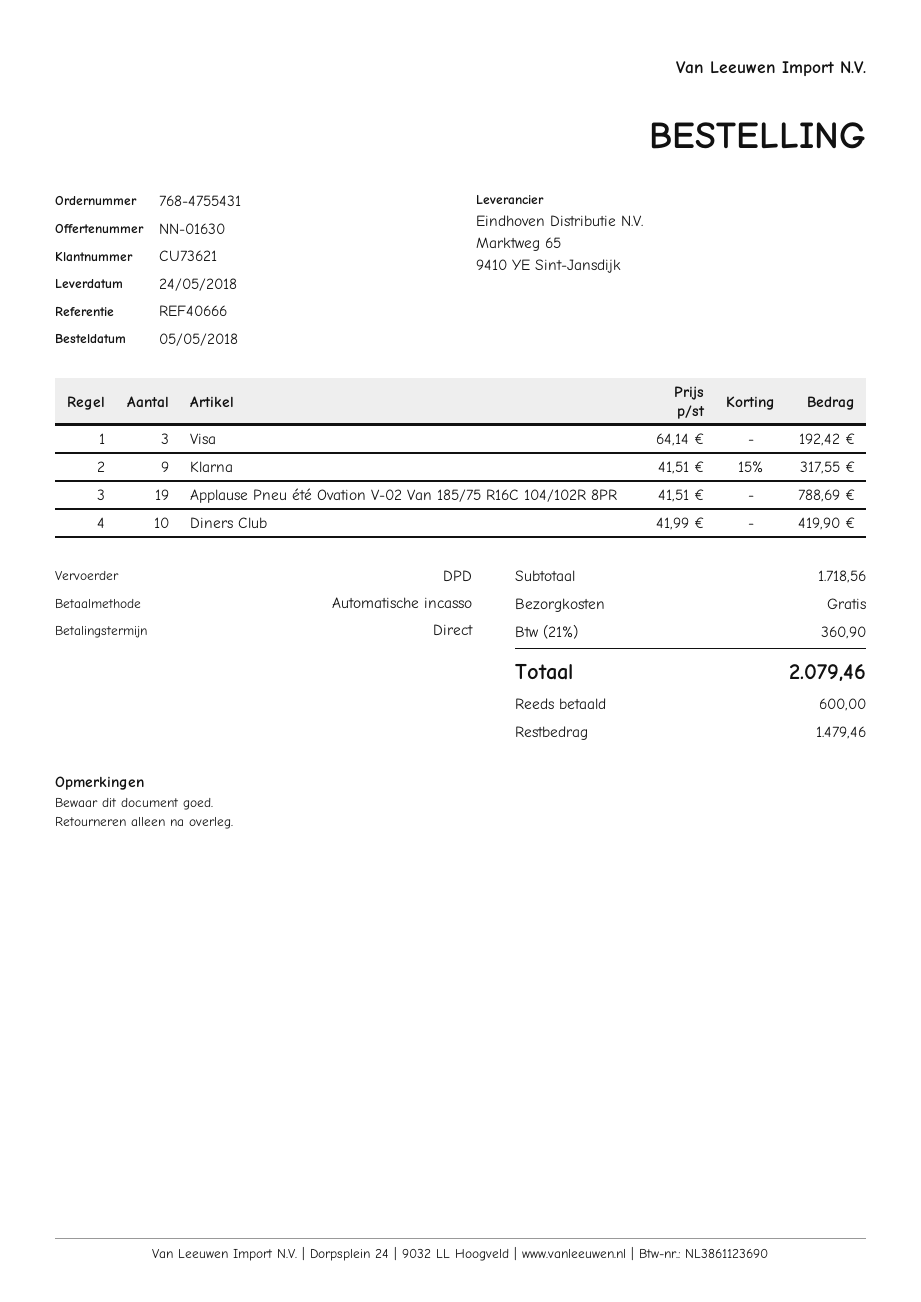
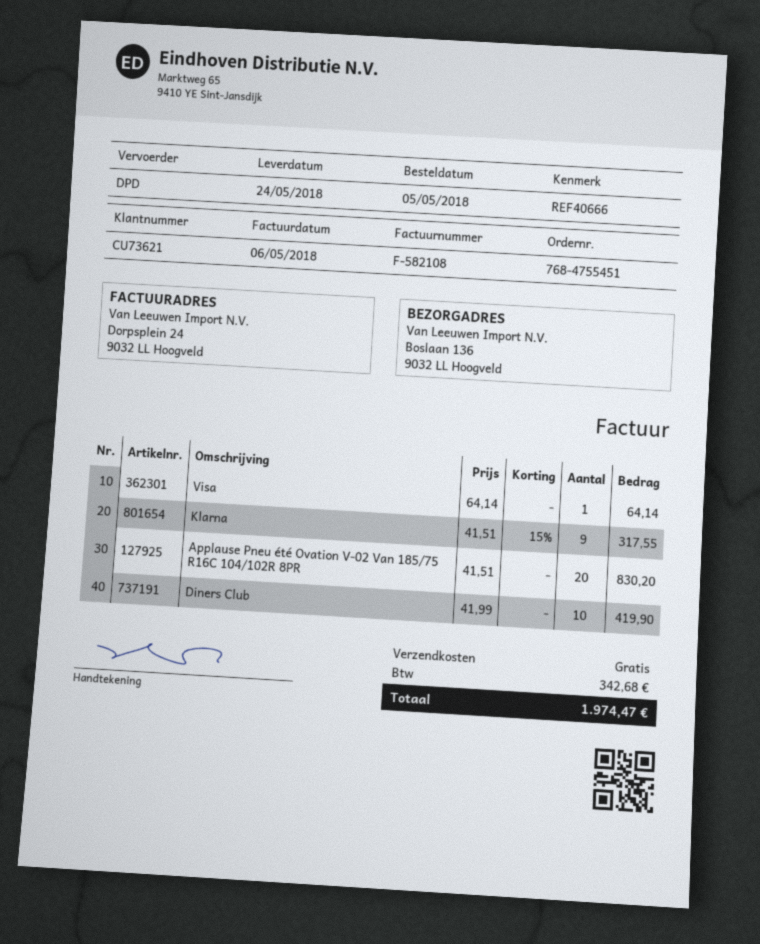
order number: 768-4755431 -> 768-4755451
Visa: 3 x 64.14 = 192.42 -> 1 x 64.14 = 64.14
Applause Pneu été Ovation V-02 Van 185/75 R16C 104/102R 8PR: 19 x 41.51 = 788.69 -> 20 x 41.51 = 830.20
tax: 360.90 -> 342.68
total: 2079.46 -> 1974.47

